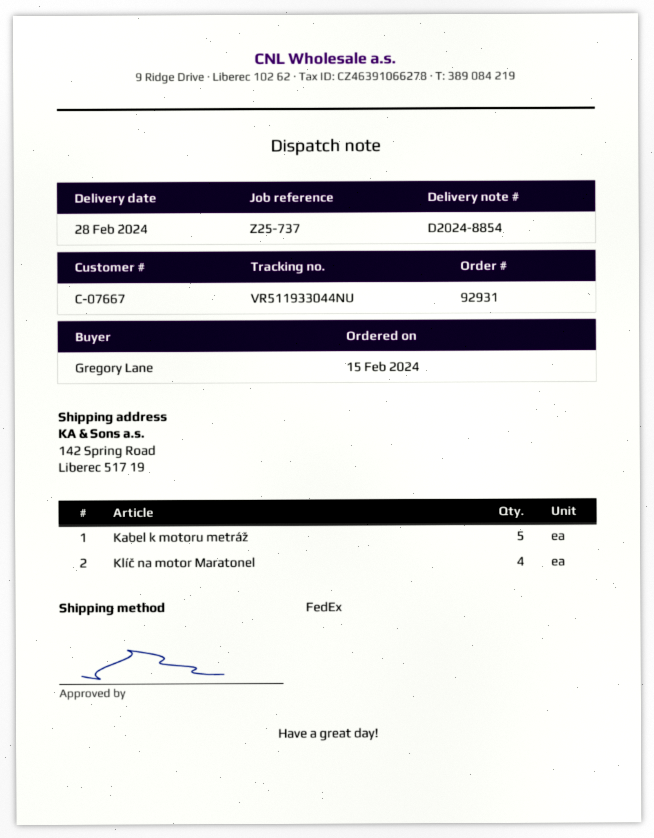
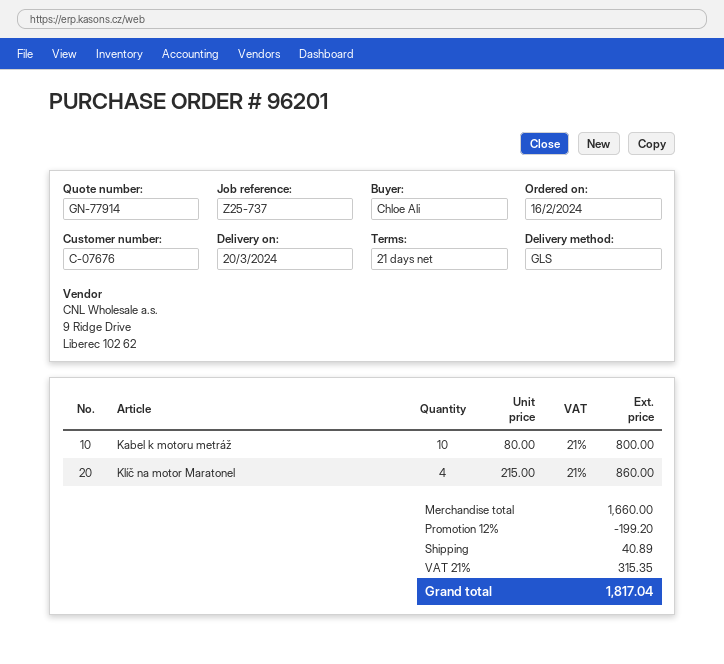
order number: 92931 -> 96201
order date: 2024-02-15 -> 2024-02-16
delivery date: 2024-02-28 -> 2024-03-20
customer number: C-07667 -> C-07676
ordered by: Gregory Lane -> Chloe Ali
shipping method: FedEx -> GLS
Kabel k motoru metráž: 5 -> 10

